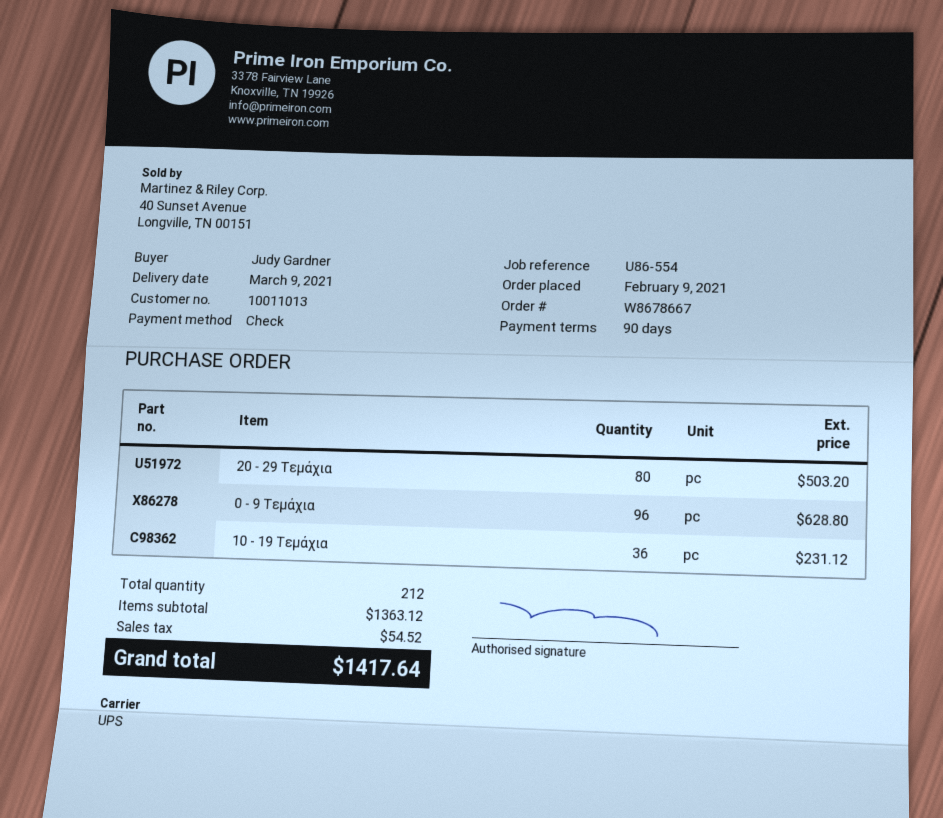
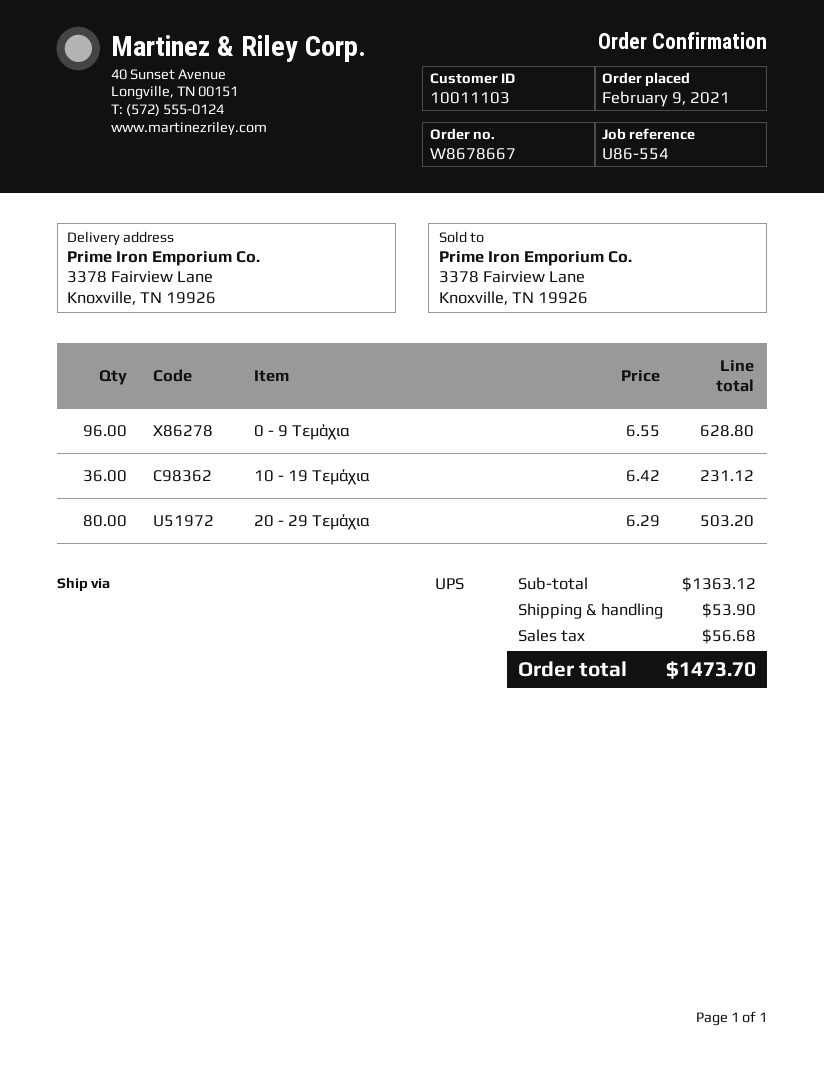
customer number: 10011013 -> 10011103
shipping: none -> 53.90
tax: 54.52 -> 56.68
total: 1417.64 -> 1473.70

